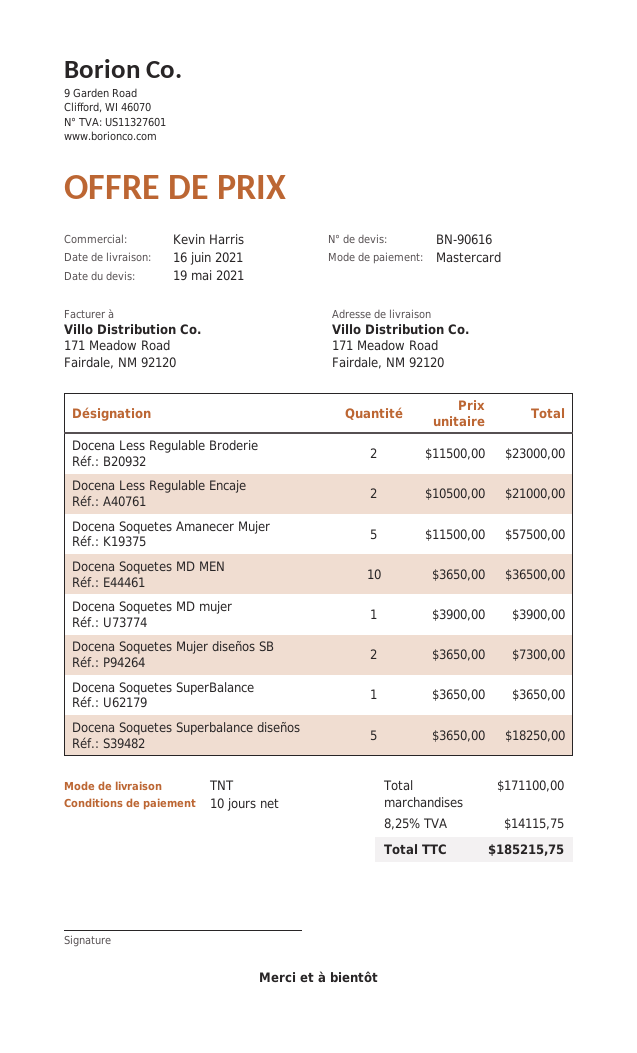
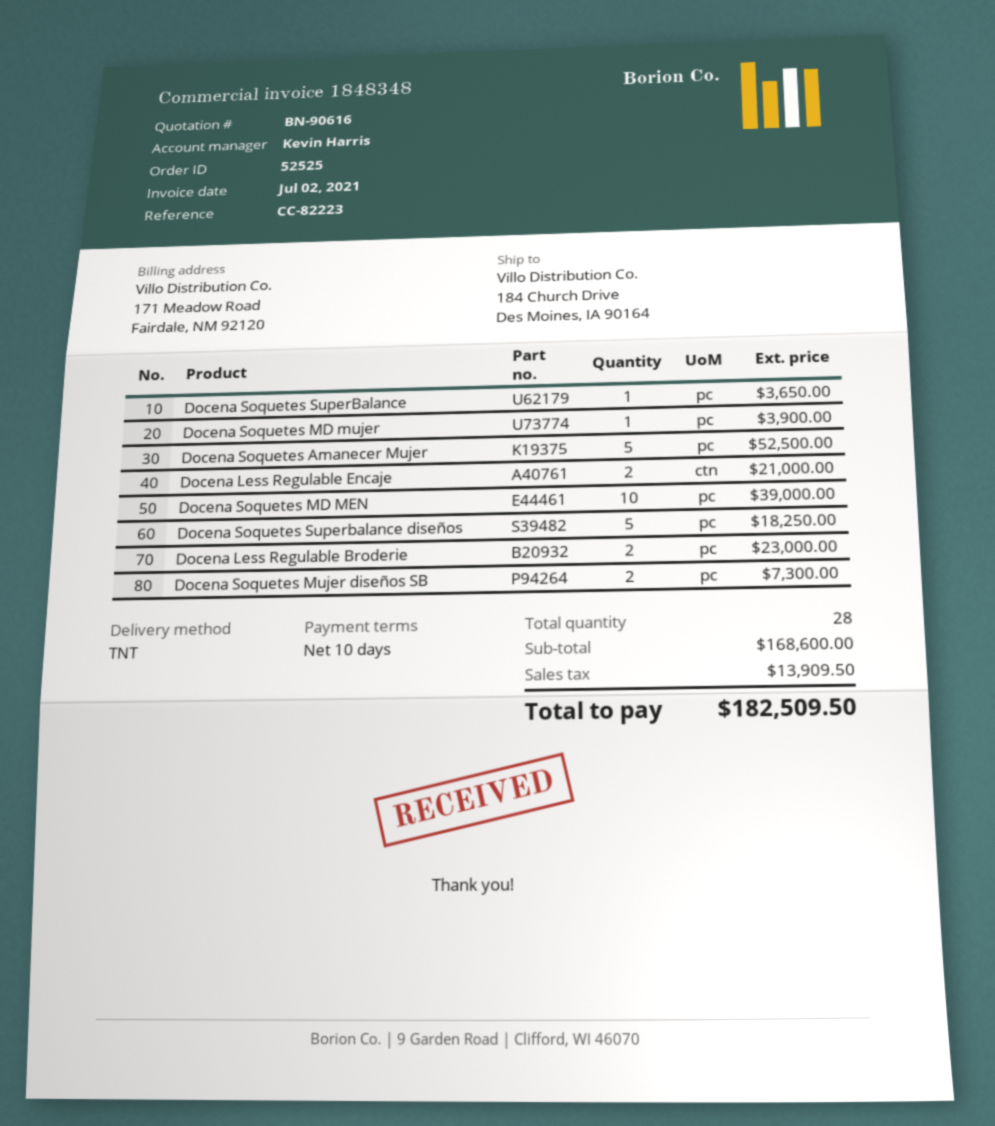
ship to: 171 Meadow Road, Fairdale, NM 92120 -> 184 Church Drive, Des Moines, IA 90164
Docena Soquetes Amanecer Mujer: 5 for 57500.00 -> 5 for 52500.00
Docena Soquetes MD MEN: 10 for 36500.00 -> 10 for 39000.00
subtotal: 171100.00 -> 168600.00
tax: 14115.75 -> 13909.50
total: 185215.75 -> 182509.50

